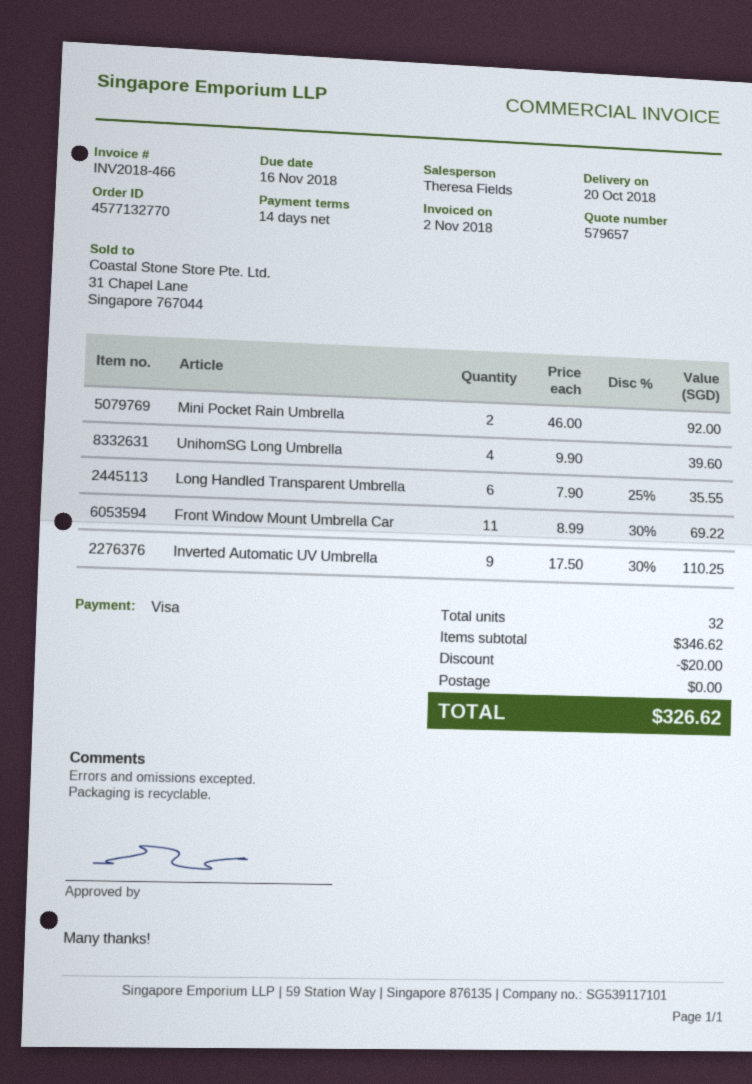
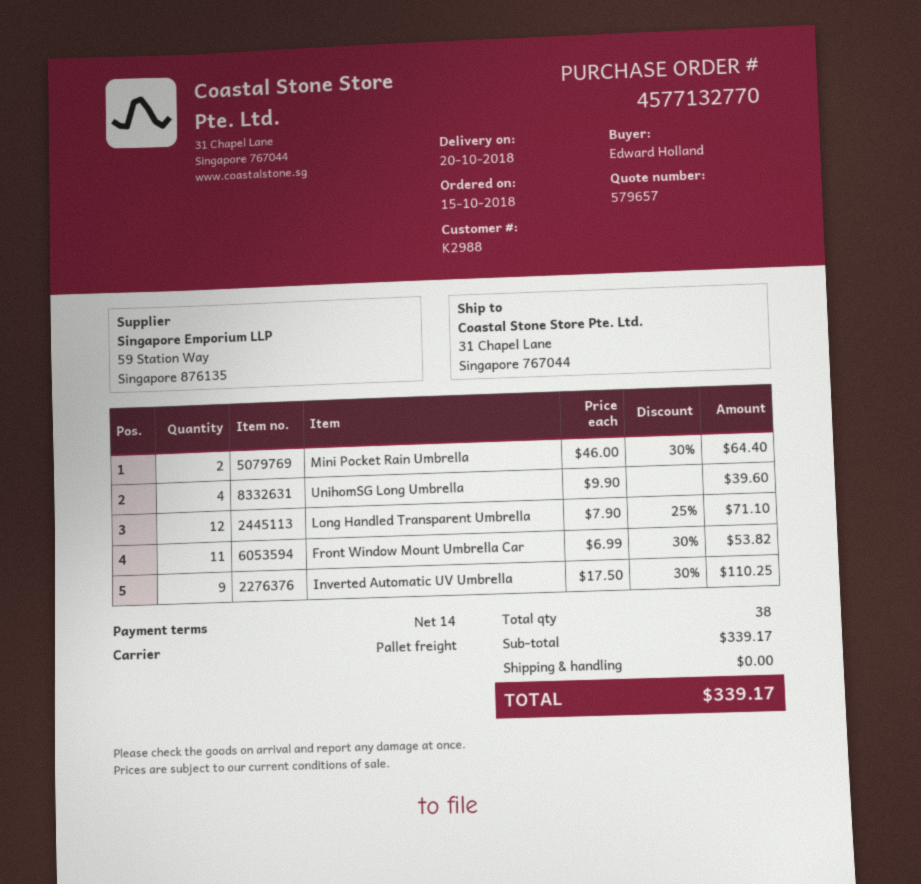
Mini Pocket Rain Umbrella: 2 x 46.00 = 92.00 -> 2 x 46.00 - 30% = 64.40
Long Handled Transparent Umbrella: 6 x 7.90 - 25% = 35.55 -> 12 x 7.90 - 25% = 71.10
Front Window Mount Umbrella Car: 11 x 8.99 - 30% = 69.22 -> 11 x 6.99 - 30% = 53.82
total quantity: 32 -> 38
subtotal: 346.62 -> 339.17
discount: 20.00 -> none
total: 326.62 -> 339.17

